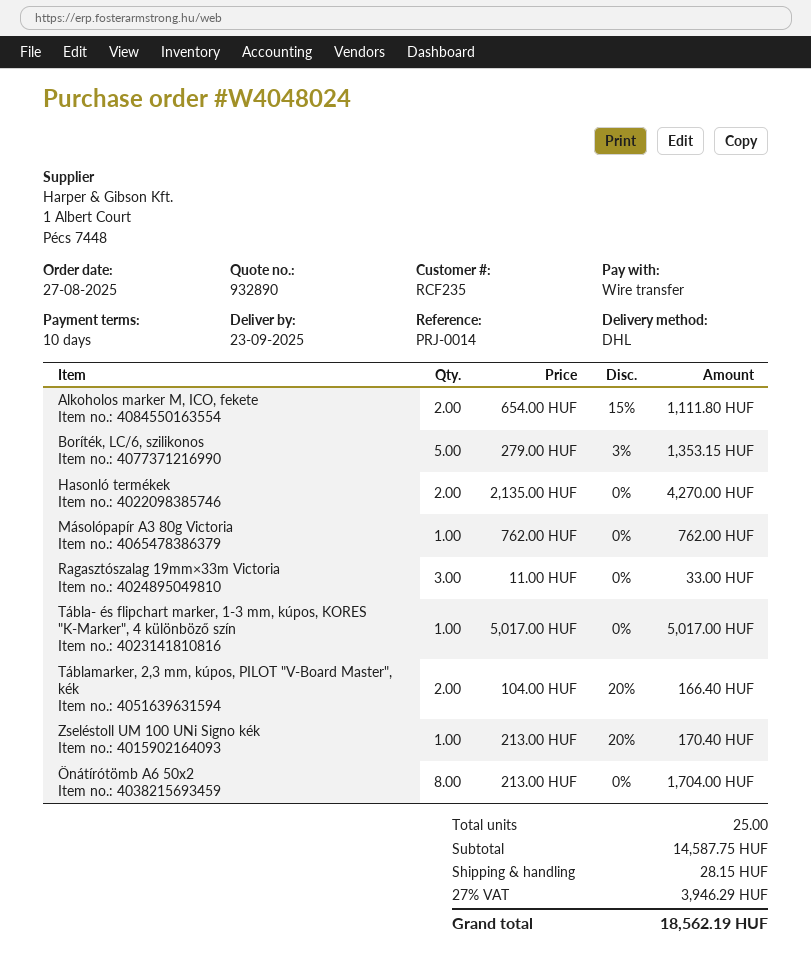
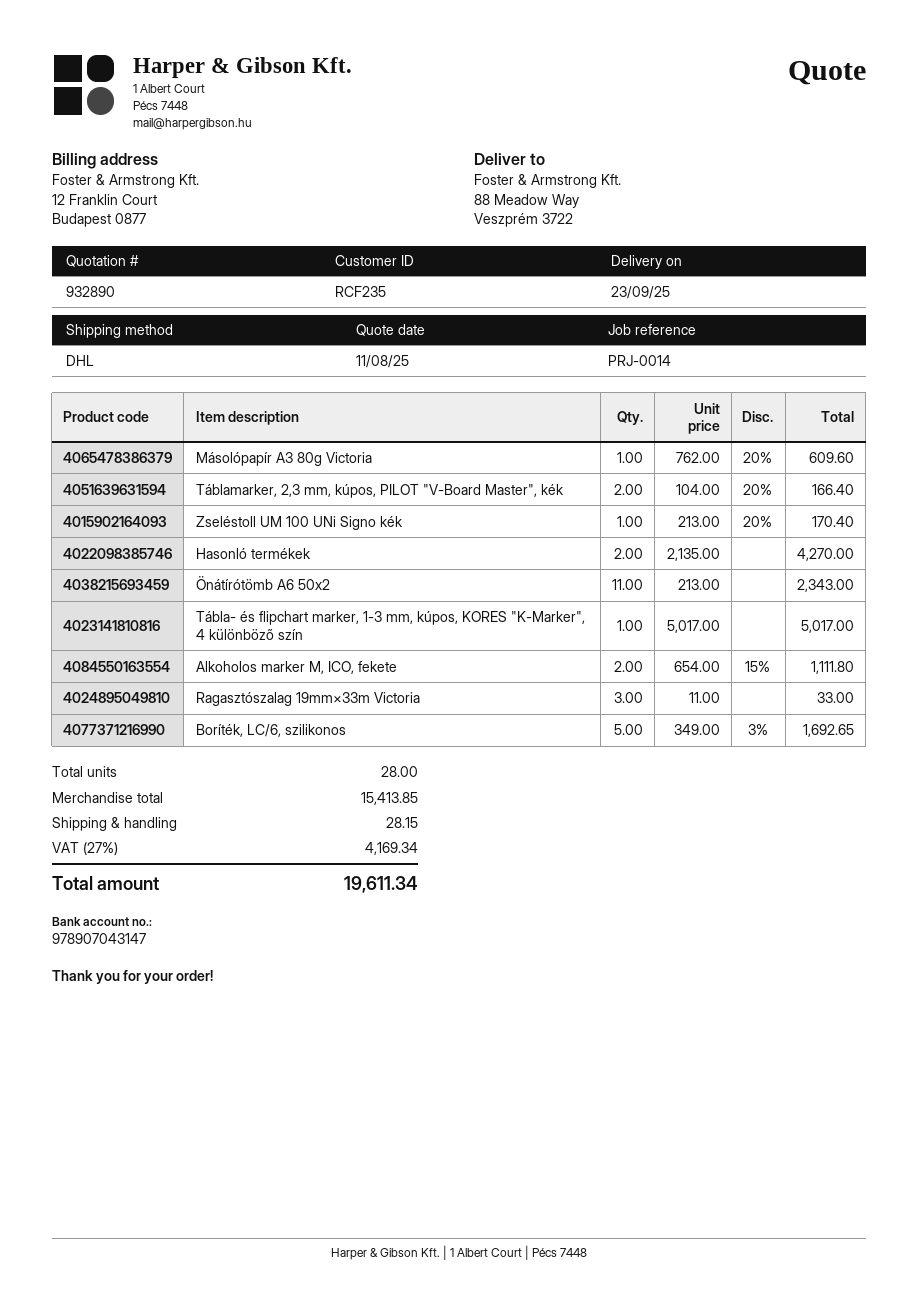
Boríték, LC/6, szilikonos: 5 x 279.00 - 3% = 1353.15 -> 5 x 349.00 - 3% = 1692.65
Másolópapír A3 80g Victoria: 1 x 762.00 = 762.00 -> 1 x 762.00 - 20% = 609.60
Önátírótömb A6 50x2: 8 x 213.00 = 1704.00 -> 11 x 213.00 = 2343.00
total quantity: 25 -> 28
subtotal: 14587.75 -> 15413.85
tax: 27% = 3946.29 -> 27% = 4169.34
total: 18562.19 -> 19611.34

